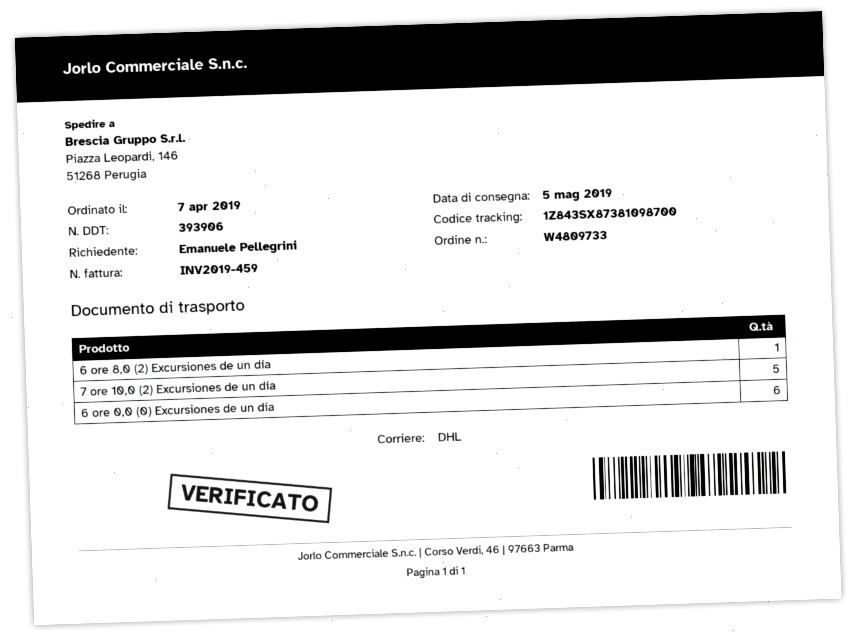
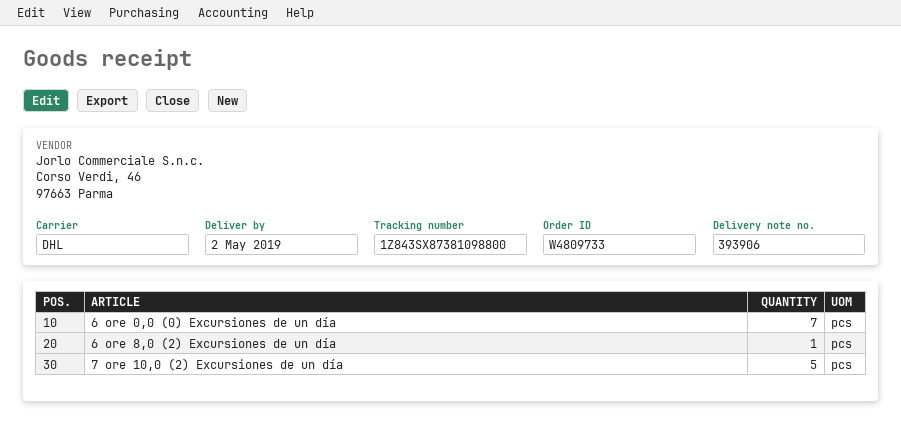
delivery date: 2019-05-05 -> 2019-05-02
tracking number: 1Z843SX87381098700 -> 1Z843SX87381098800
6 ore 0,0 (0) Excursiones de un día: 6 -> 7

